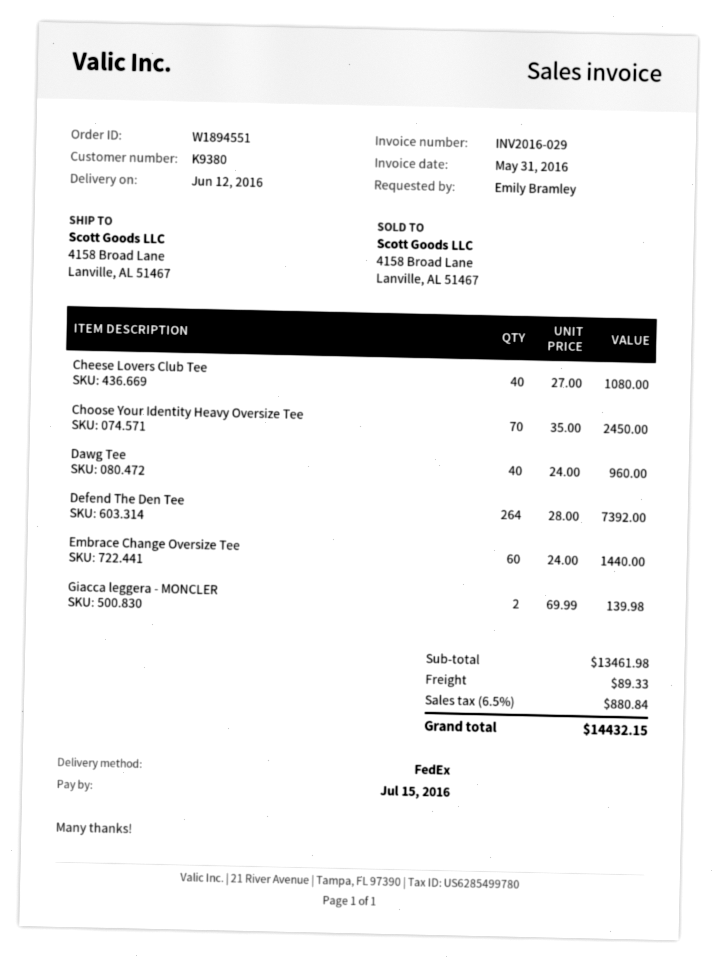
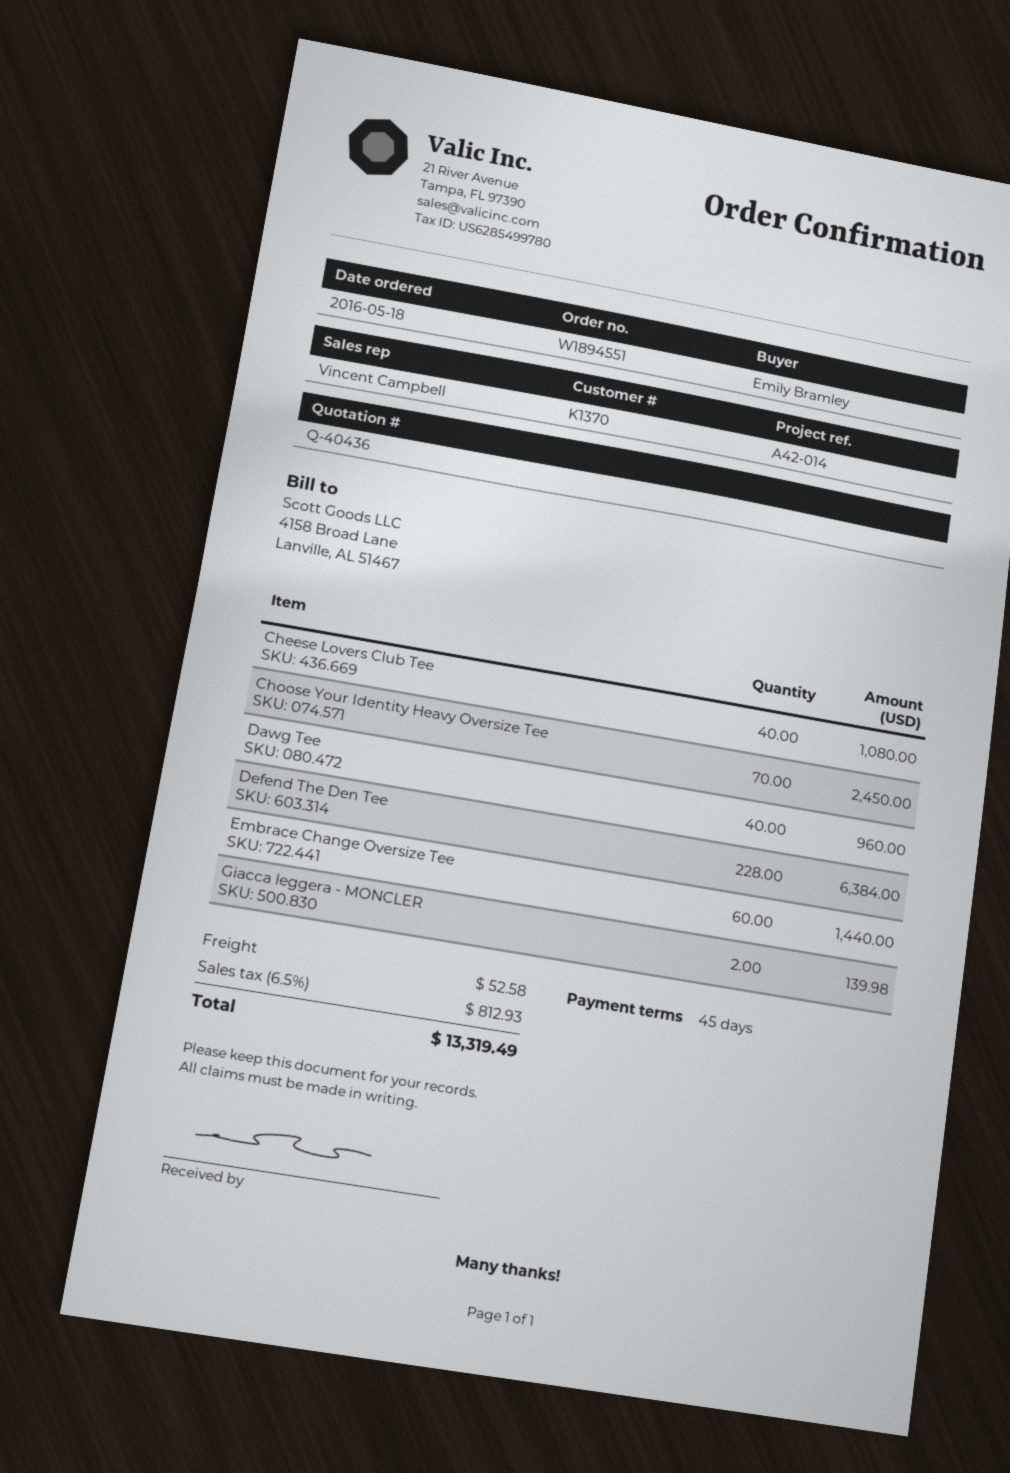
customer number: K9380 -> K1370
Defend The Den Tee: 264 for 7392.00 -> 228 for 6384.00
shipping: 89.33 -> 52.58
tax: 6.5% = 880.84 -> 6.5% = 812.93
total: 14432.15 -> 13319.49

